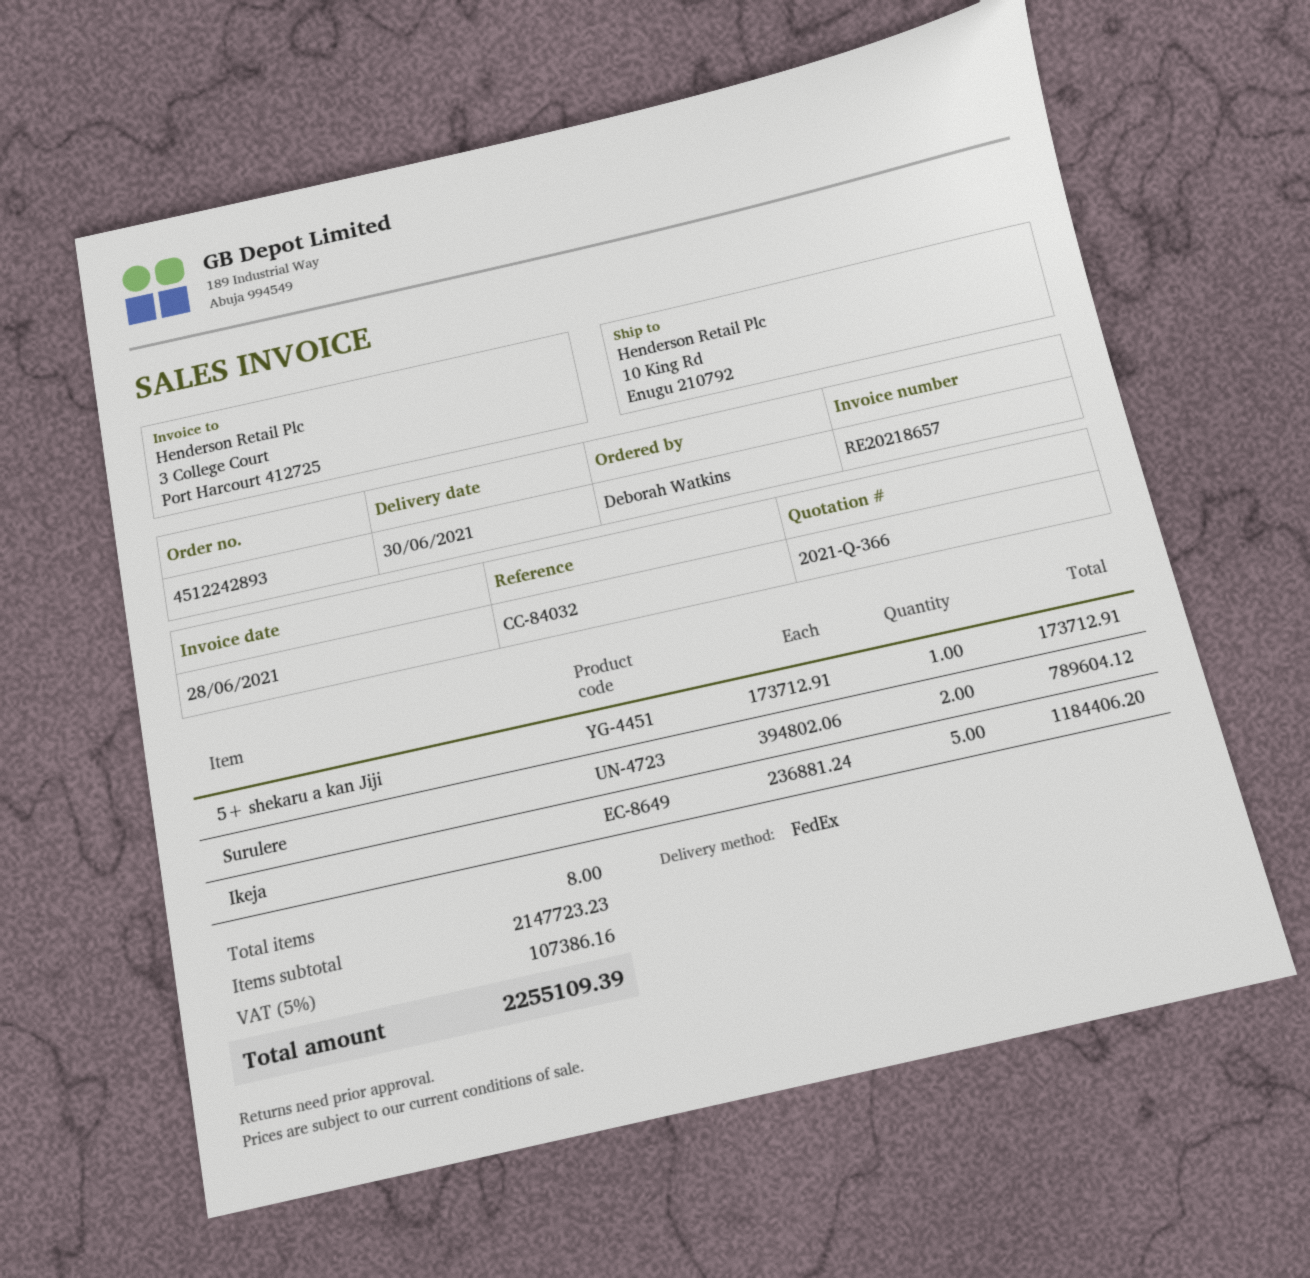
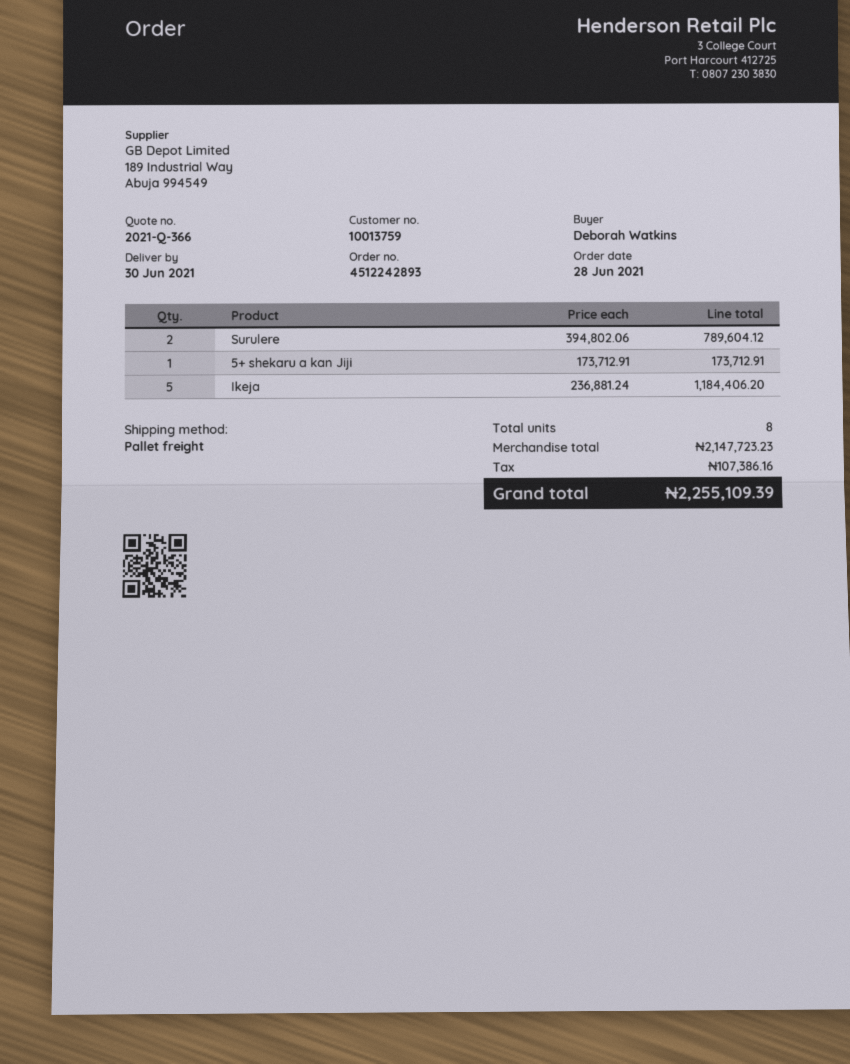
shipping method: FedEx -> pallet freight

